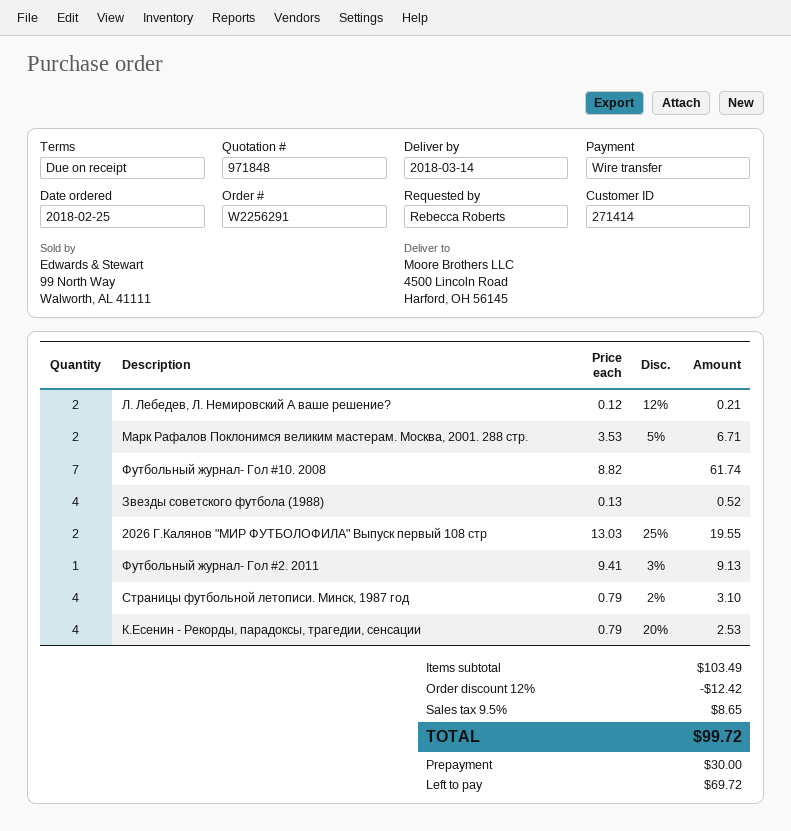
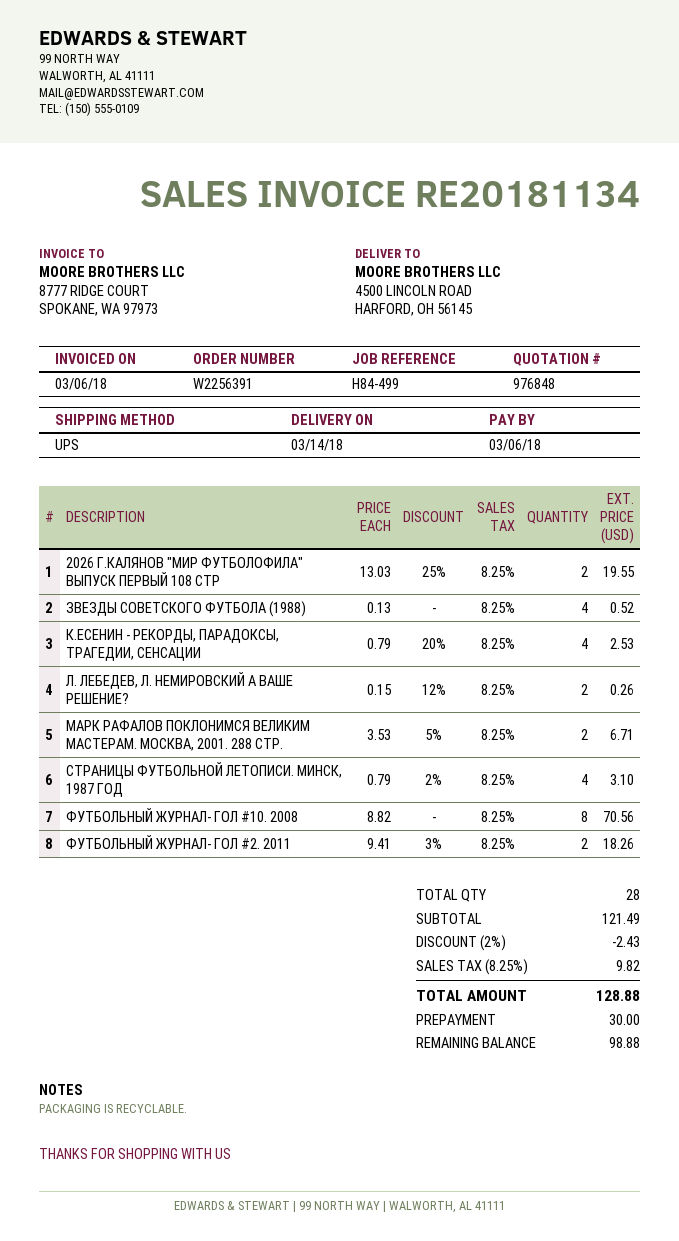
quote number: 971848 -> 976848
order number: W2256291 -> W2256391
Л. Лебедев, Л. Немировский А ваше решение?: 2 x 0.12 - 12% = 0.21 -> 2 x 0.15 - 12% = 0.26
Футбольный журнал- Гол #10. 2008: 7 x 8.82 = 61.74 -> 8 x 8.82 = 70.56
Футбольный журнал- Гол #2. 2011: 1 x 9.41 - 3% = 9.13 -> 2 x 9.41 - 3% = 18.26
subtotal: 103.49 -> 121.49
discount: 12% = 12.42 -> 2% = 2.43
tax: 9.5% = 8.65 -> 8.25% = 9.82
total: 99.72 -> 128.88
balance: 69.72 -> 98.88

